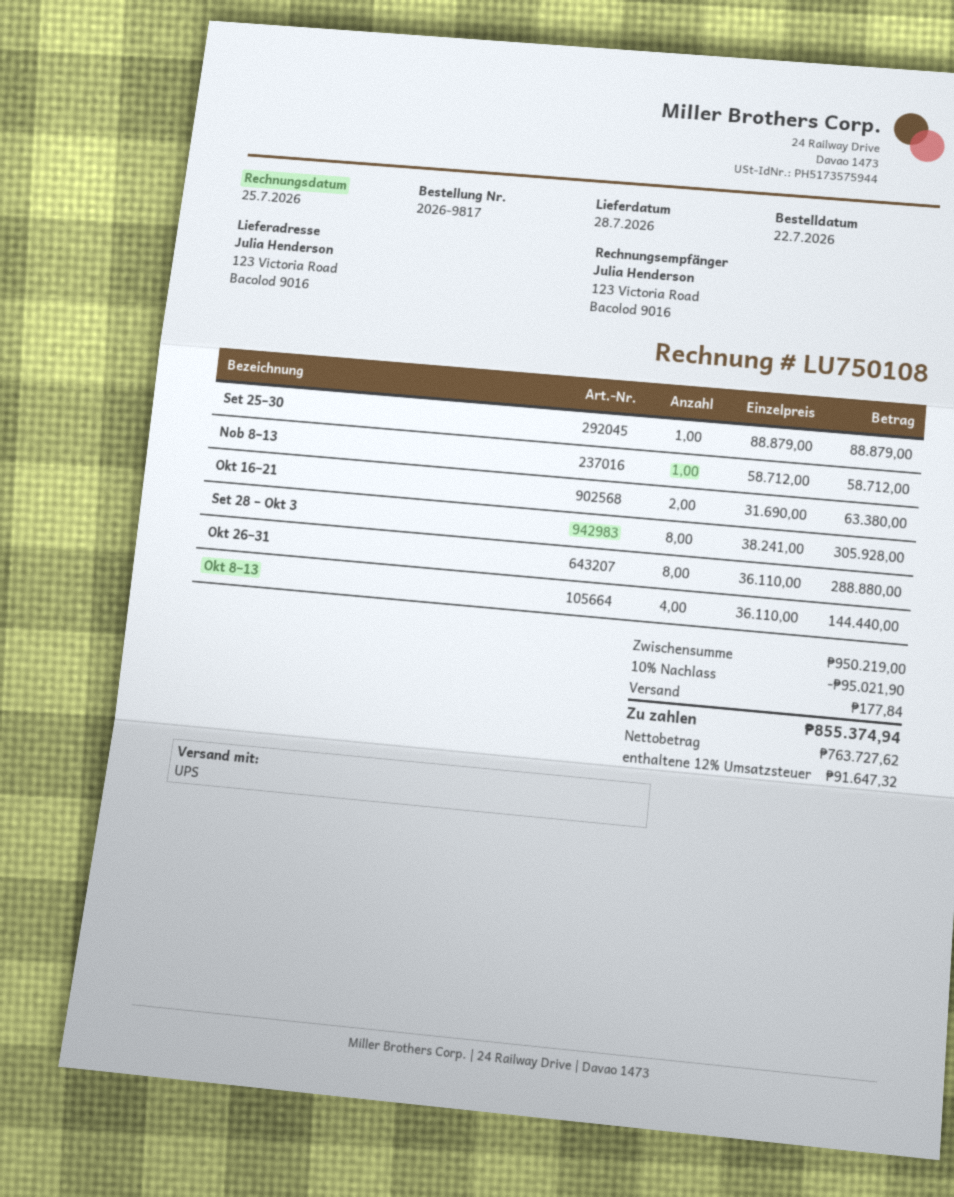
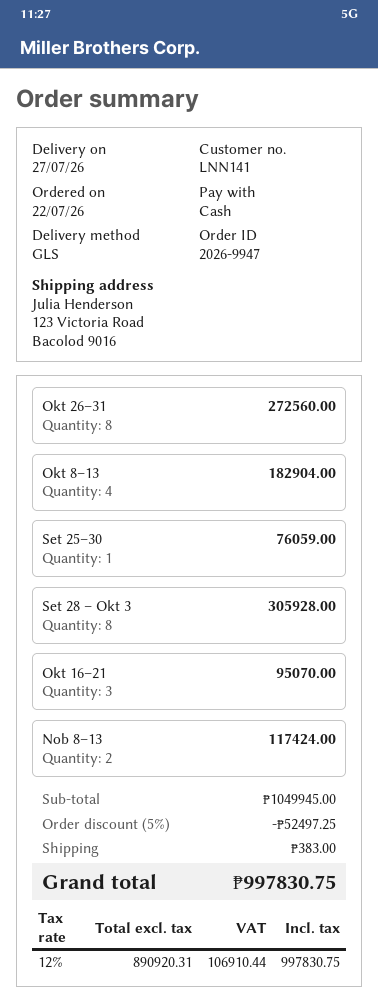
order number: 2026-9817 -> 2026-9947
delivery date: 2026-07-28 -> 2026-07-27
shipping method: UPS -> GLS
Set 25–30: 1 for 88879.00 -> 1 for 76059.00
Nob 8–13: 1 for 58712.00 -> 2 for 117424.00
Okt 16–21: 2 for 63380.00 -> 3 for 95070.00
Okt 26–31: 8 for 288880.00 -> 8 for 272560.00
Okt 8–13: 4 for 144440.00 -> 4 for 182904.00
subtotal: 950219.00 -> 1049945.00
discount: 10% = 95021.90 -> 5% = 52497.25
shipping: 177.84 -> 383.00
net: 763727.62 -> 890920.31
tax: 12% = 91647.32 -> 12% = 106910.44
total: 855374.94 -> 997830.75

